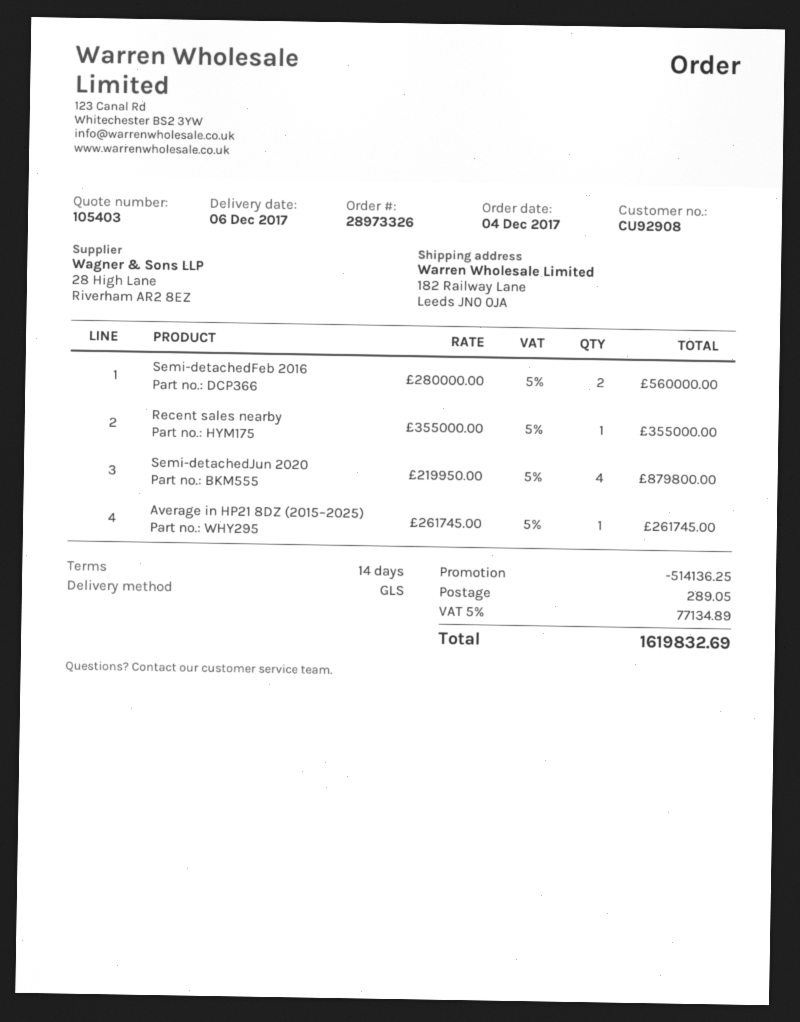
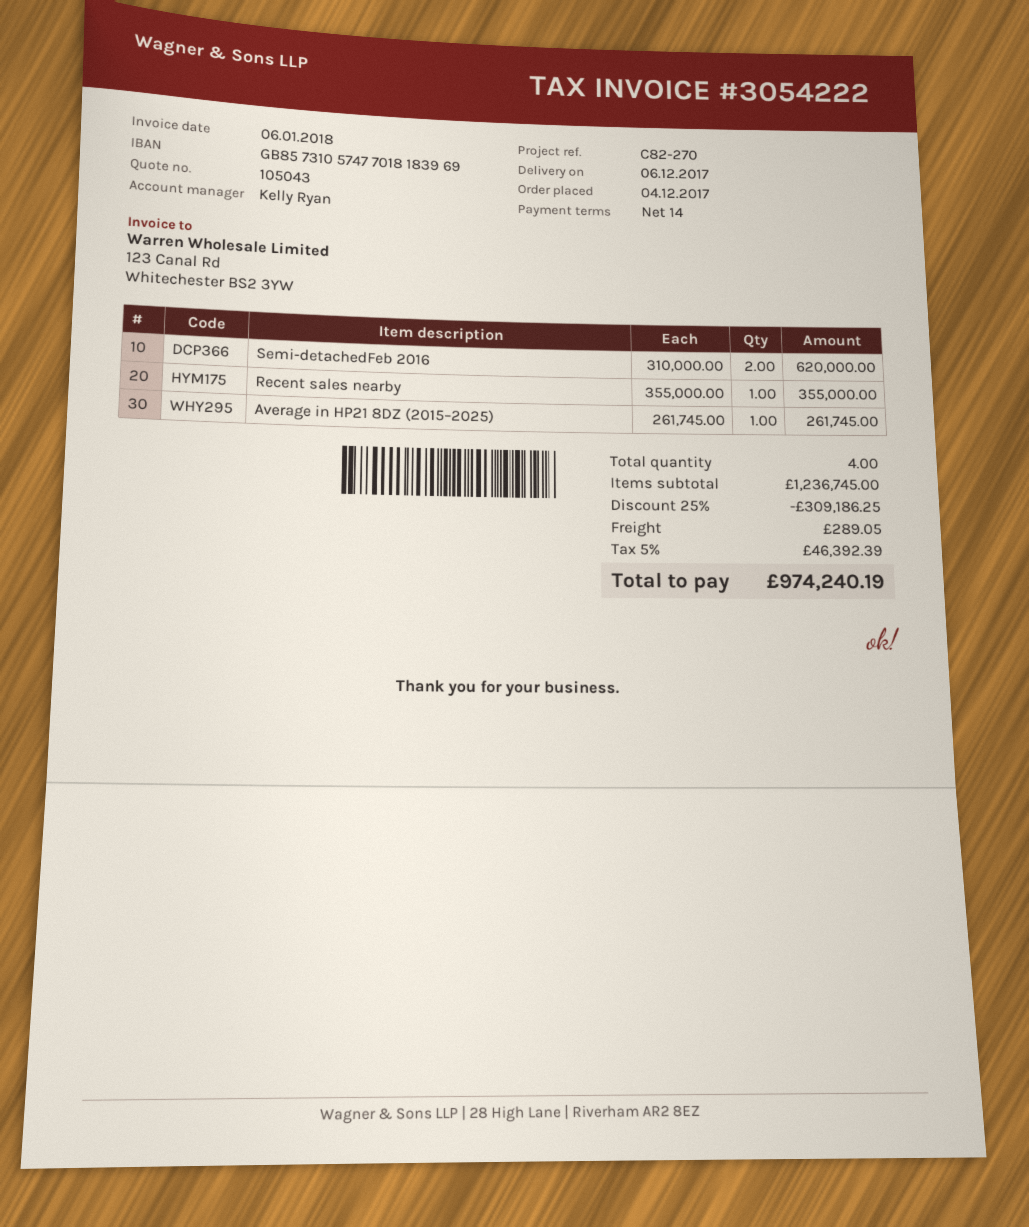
quote number: 105403 -> 105043
Semi-detachedFeb 2016: 2 x 280000.00 = 560000.00 -> 2 x 310000.00 = 620000.00
Semi-detachedJun 2020: 4 x 219950.00 = 879800.00 -> none
discount: 514136.25 -> 309186.25
tax: 5% = 77134.89 -> 5% = 46392.39
total: 1619832.69 -> 974240.19

